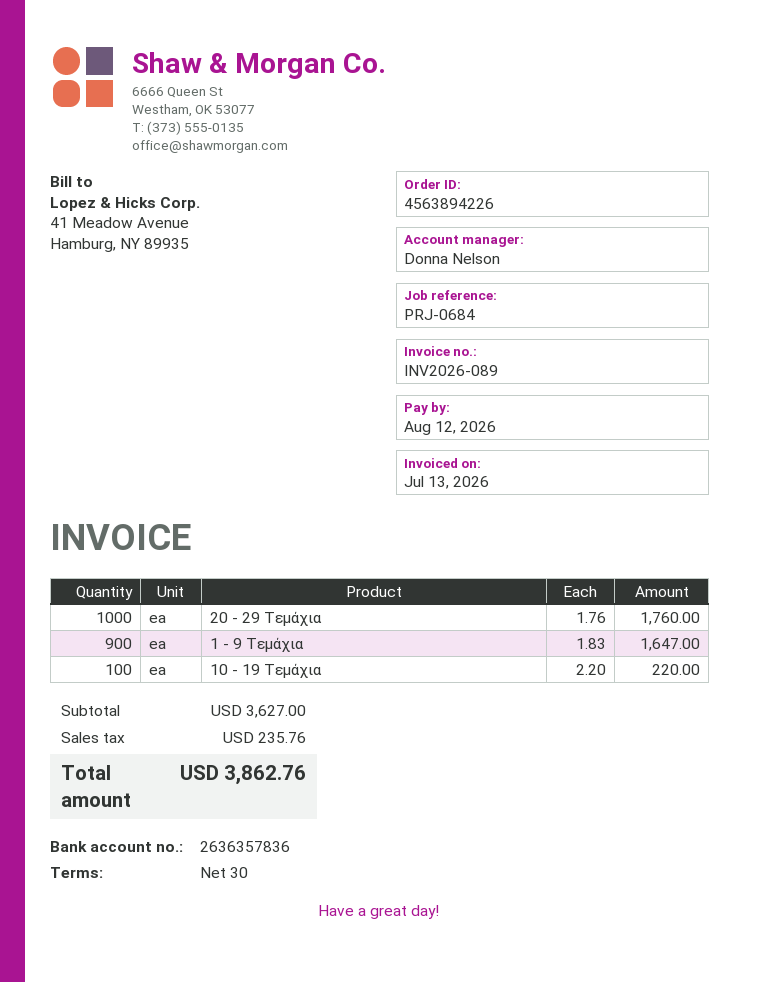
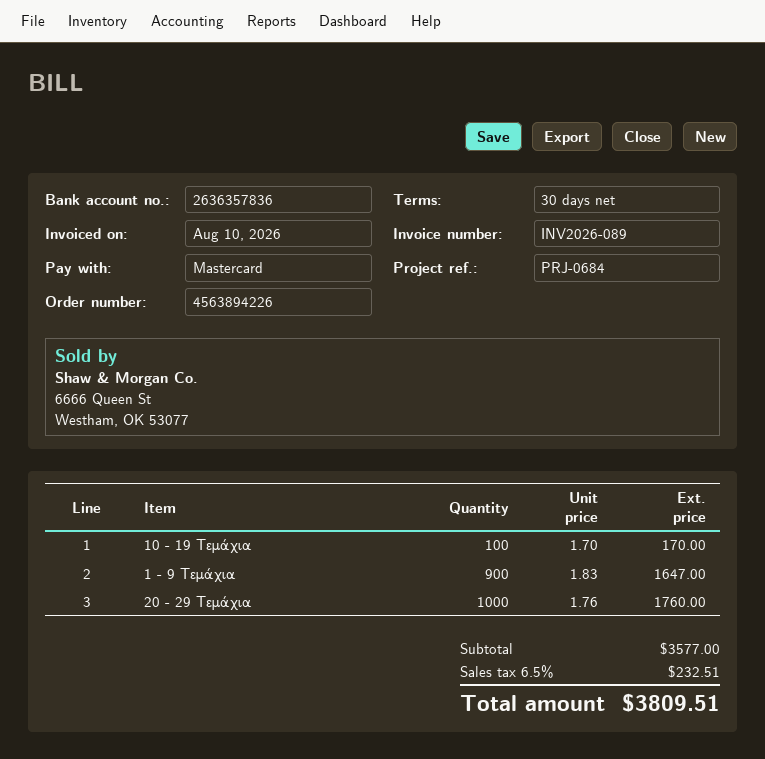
invoice date: 2026-07-13 -> 2026-08-10
10 - 19 Τεμάχια: 100 x 2.20 = 220.00 -> 100 x 1.70 = 170.00
subtotal: 3627.00 -> 3577.00
tax: 235.76 -> 232.51
total: 3862.76 -> 3809.51

